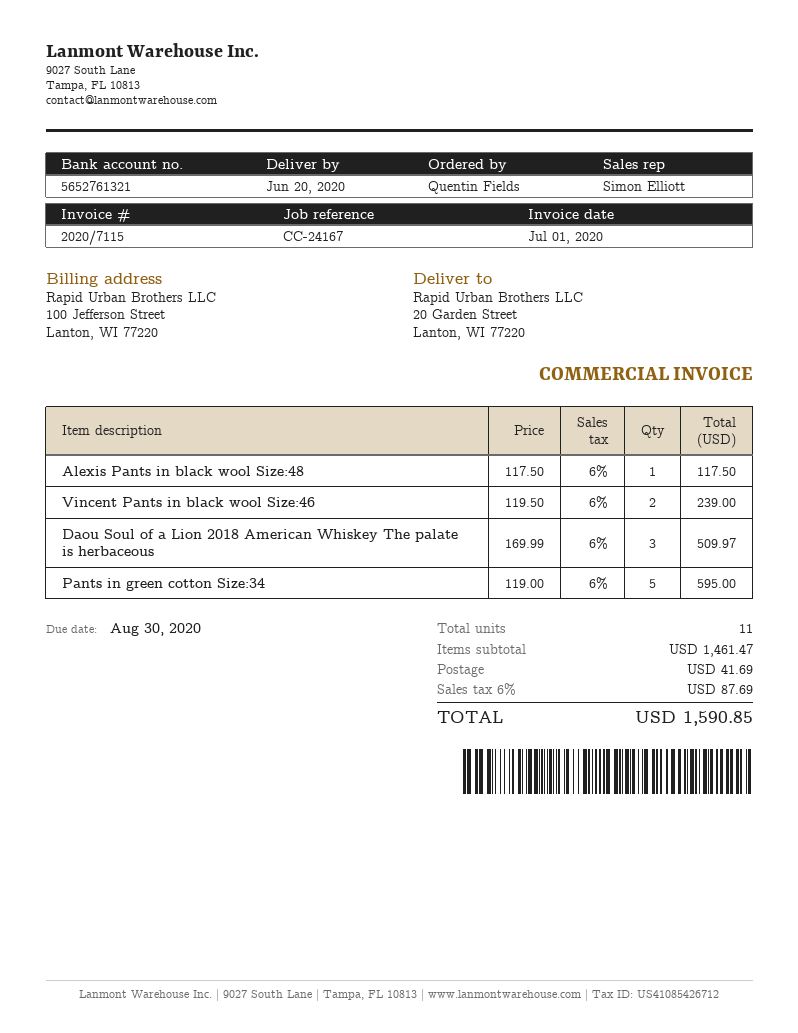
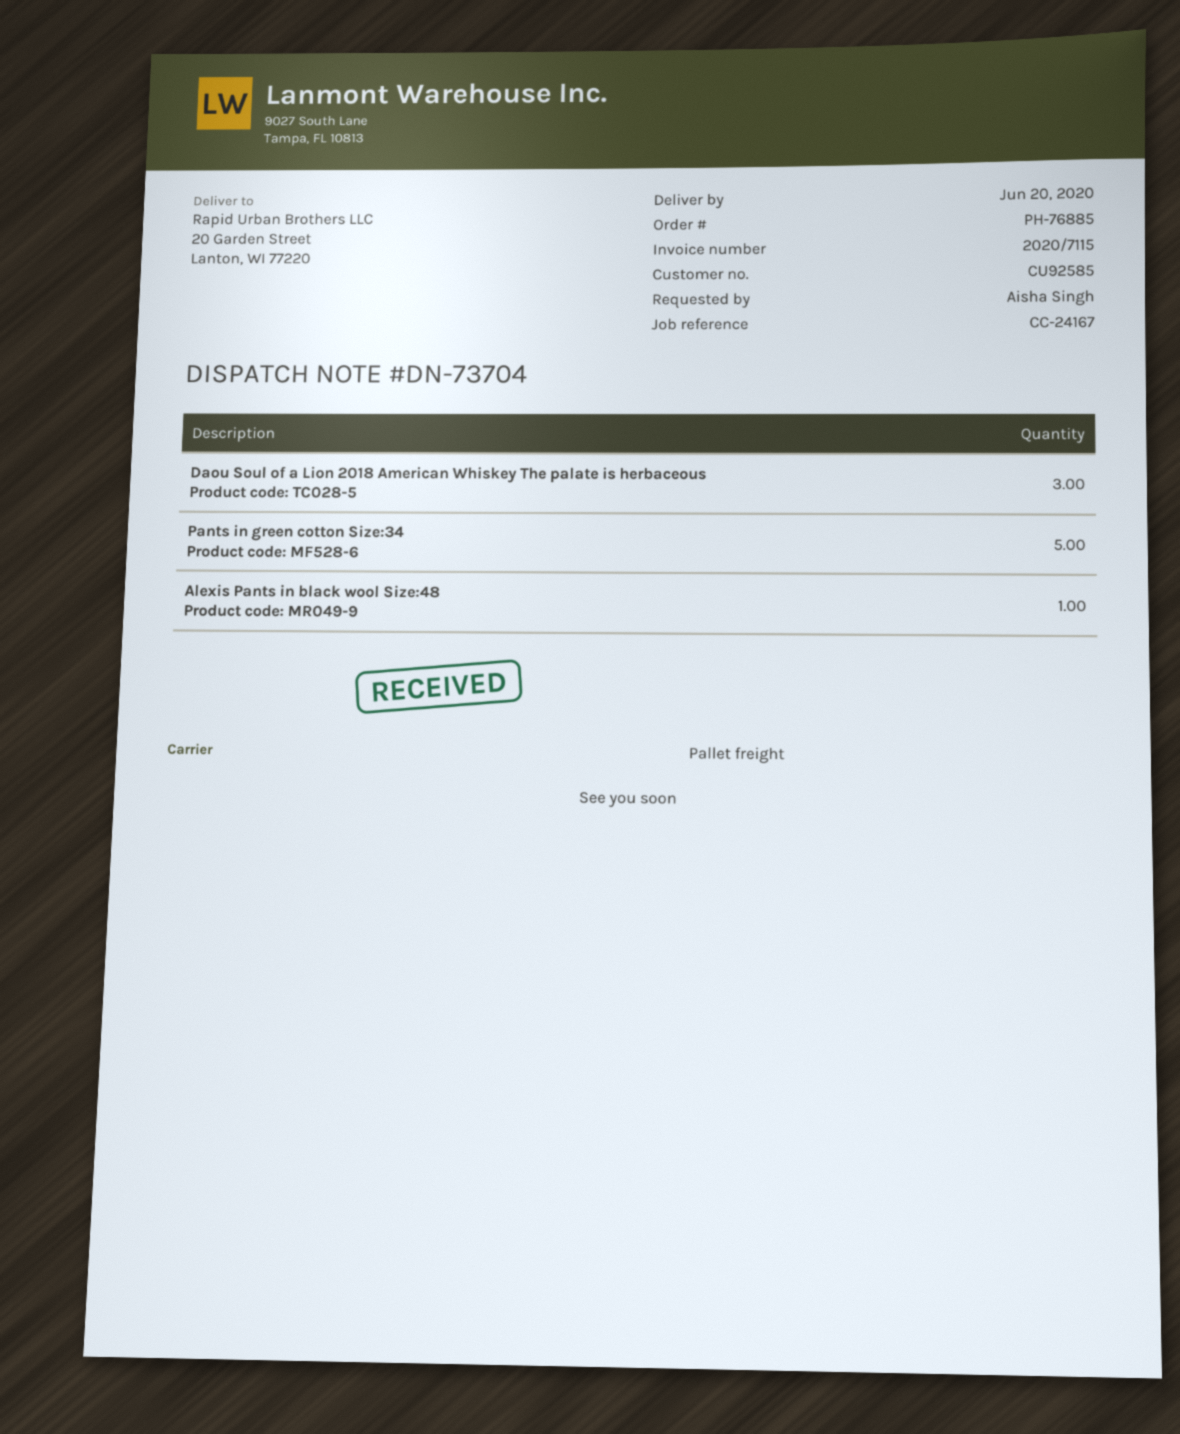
ordered by: Quentin Fields -> Aisha Singh
Vincent Pants in black wool Size:46: 2 -> none

